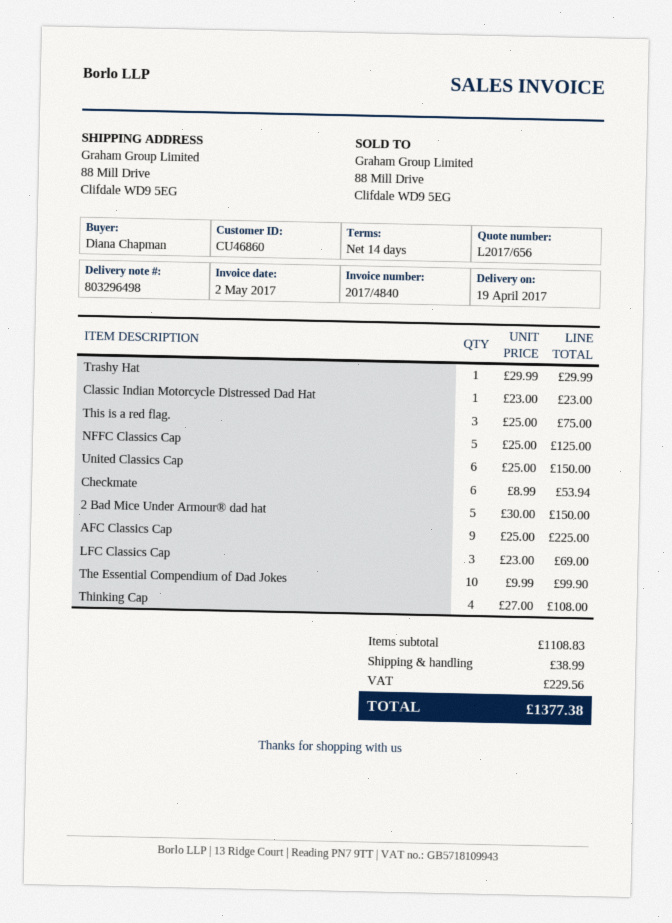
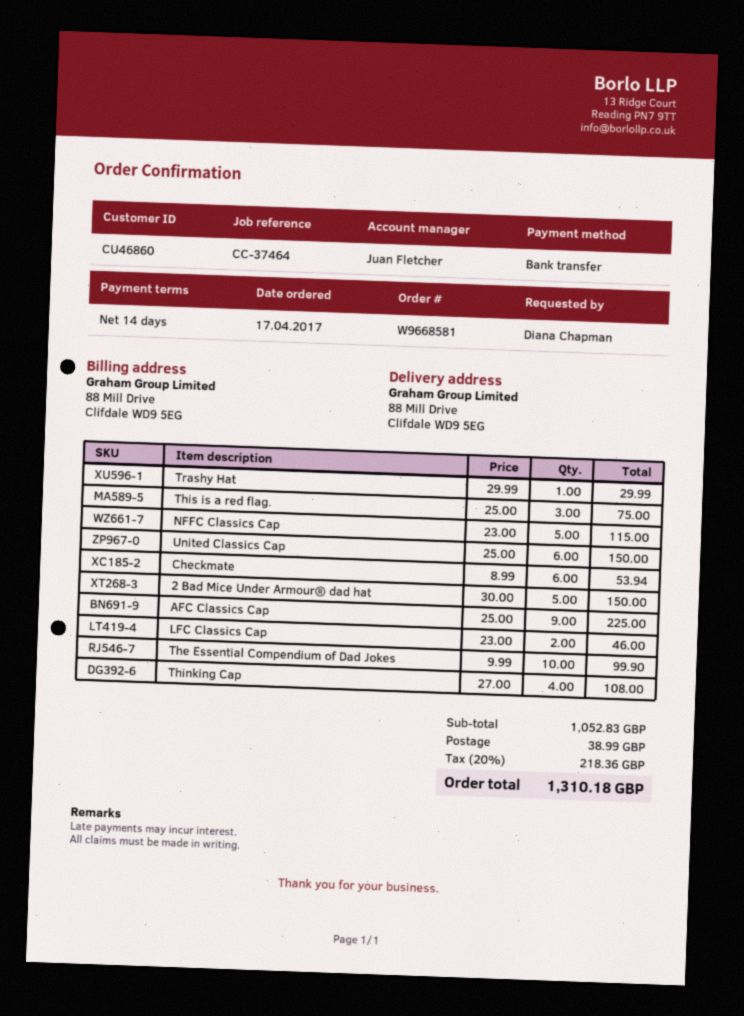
Classic Indian Motorcycle Distressed Dad Hat: 1 x 23.00 = 23.00 -> none
NFFC Classics Cap: 5 x 25.00 = 125.00 -> 5 x 23.00 = 115.00
LFC Classics Cap: 3 x 23.00 = 69.00 -> 2 x 23.00 = 46.00
subtotal: 1108.83 -> 1052.83
tax: 229.56 -> 218.36
total: 1377.38 -> 1310.18

